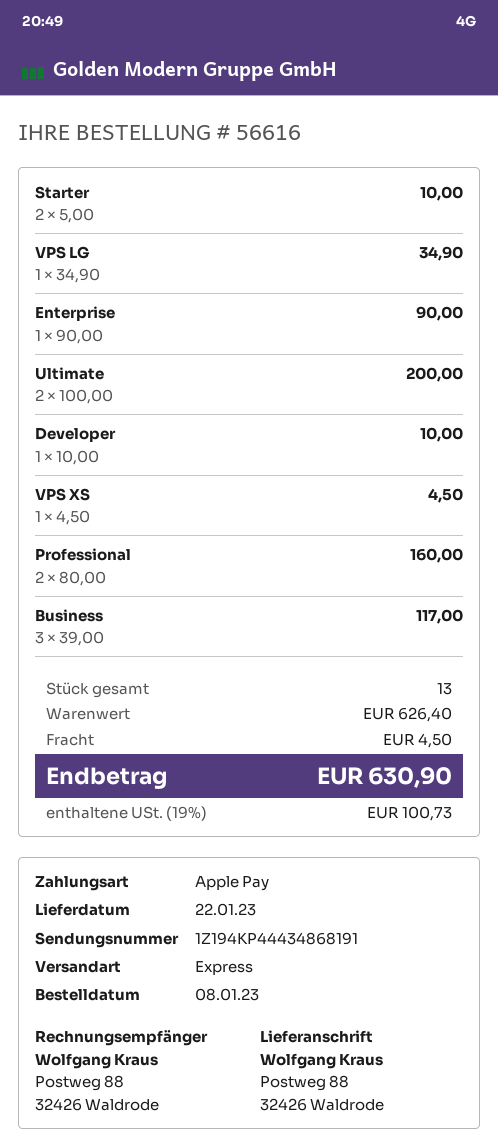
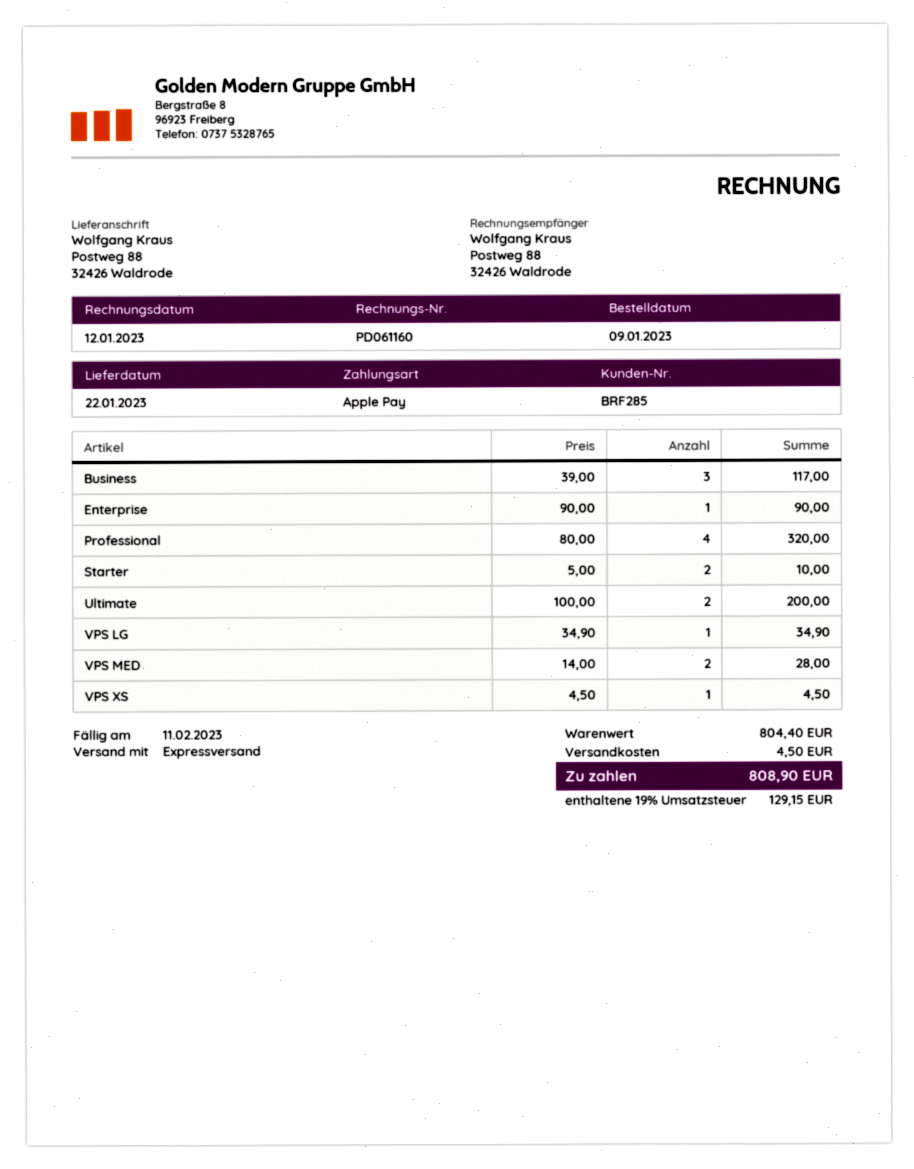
order date: 2023-01-08 -> 2023-01-09
Developer: 1 x 10.00 = 10.00 -> none
Professional: 2 x 80.00 = 160.00 -> 4 x 80.00 = 320.00
VPS MED: none -> 2 x 14.00 = 28.00
subtotal: 626.40 -> 804.40
tax: 19% = 100.73 -> 19% = 129.15
total: 630.90 -> 808.90

